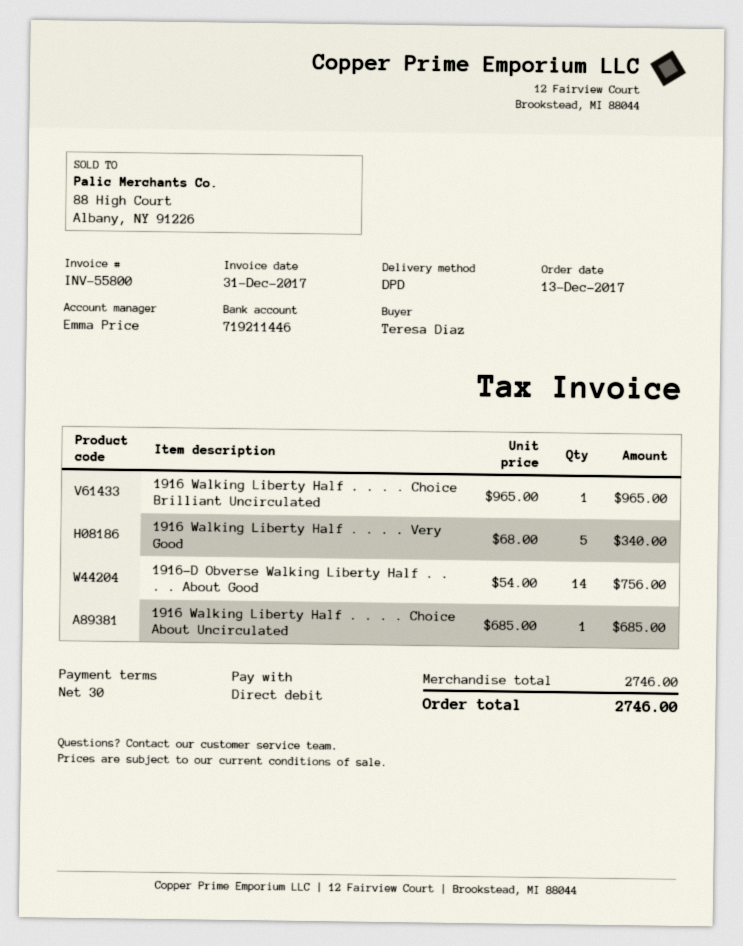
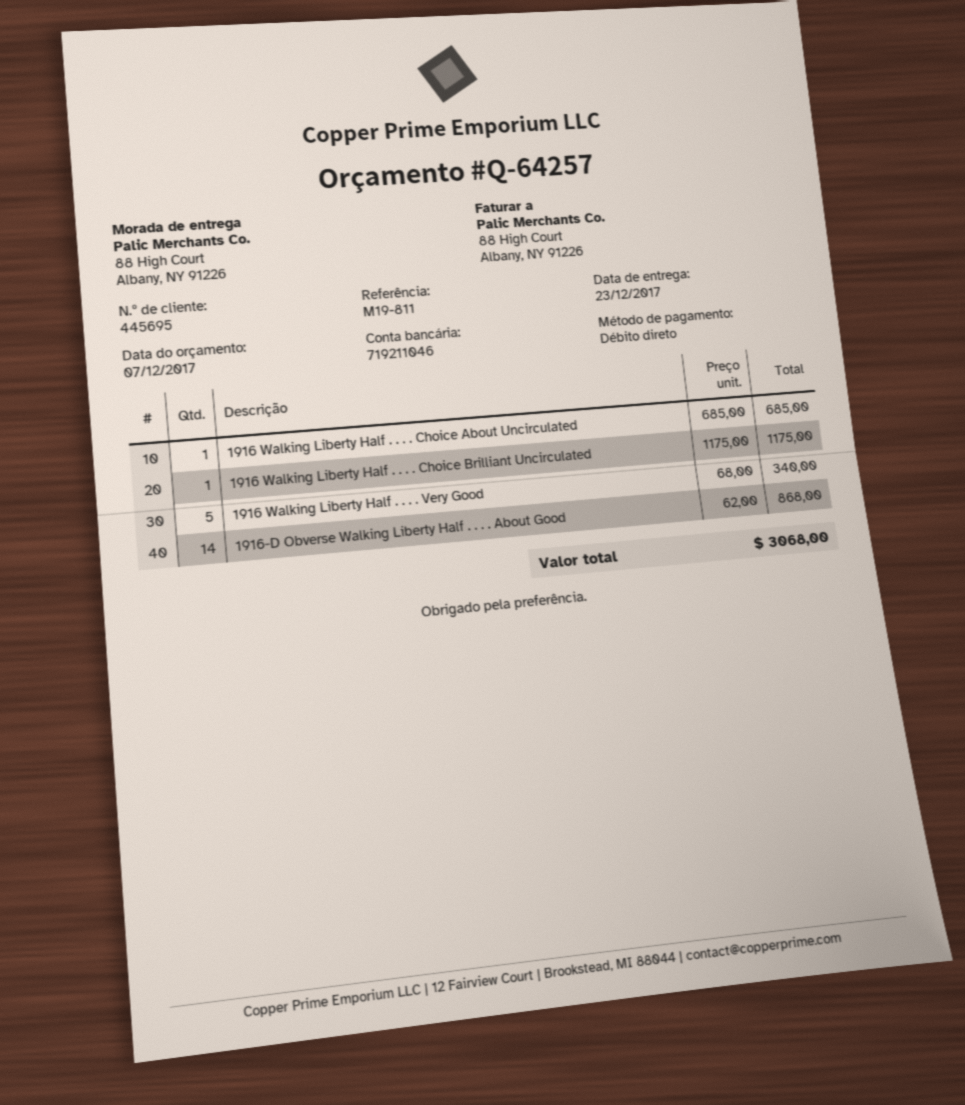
bank account: 719211446 -> 719211046
1916 Walking Liberty Half . . . . Choice Brilliant Uncirculated: 1 x 965.00 = 965.00 -> 1 x 1175.00 = 1175.00
1916-D Obverse Walking Liberty Half . . . . About Good: 14 x 54.00 = 756.00 -> 14 x 62.00 = 868.00
total: 2746.00 -> 3068.00

